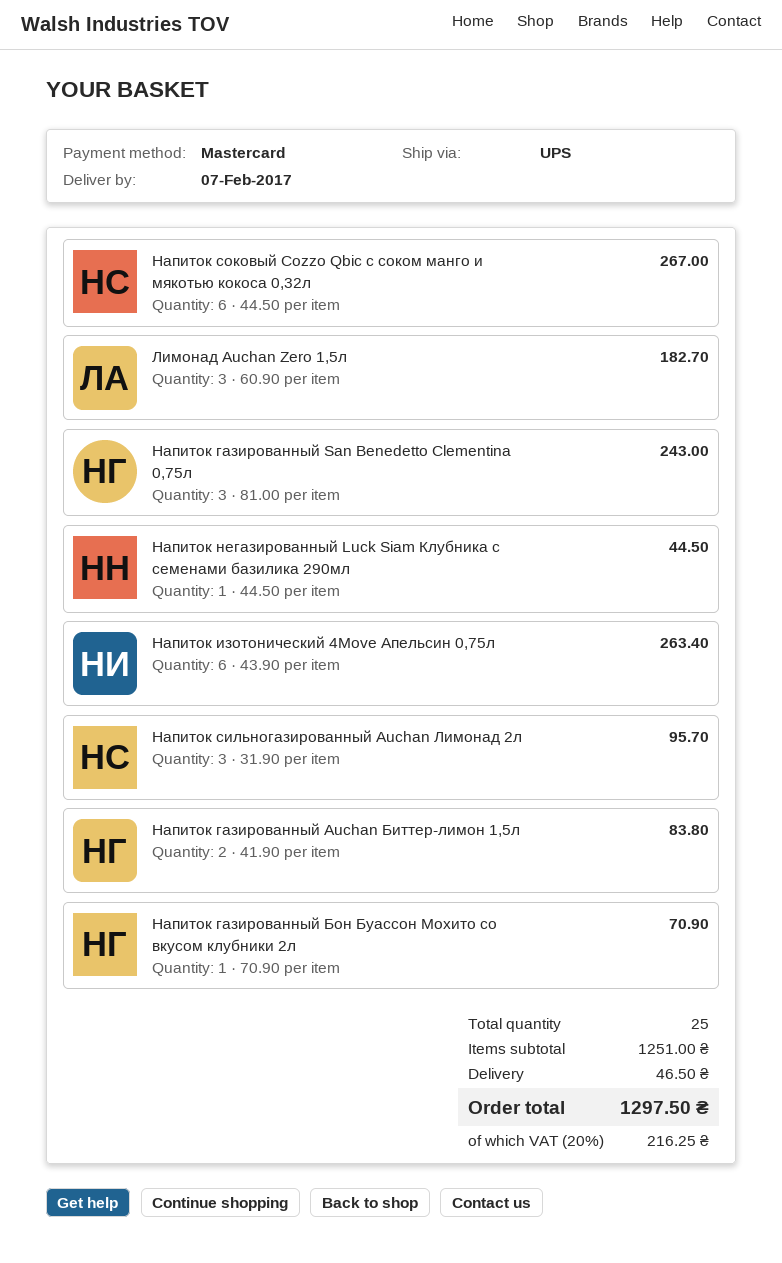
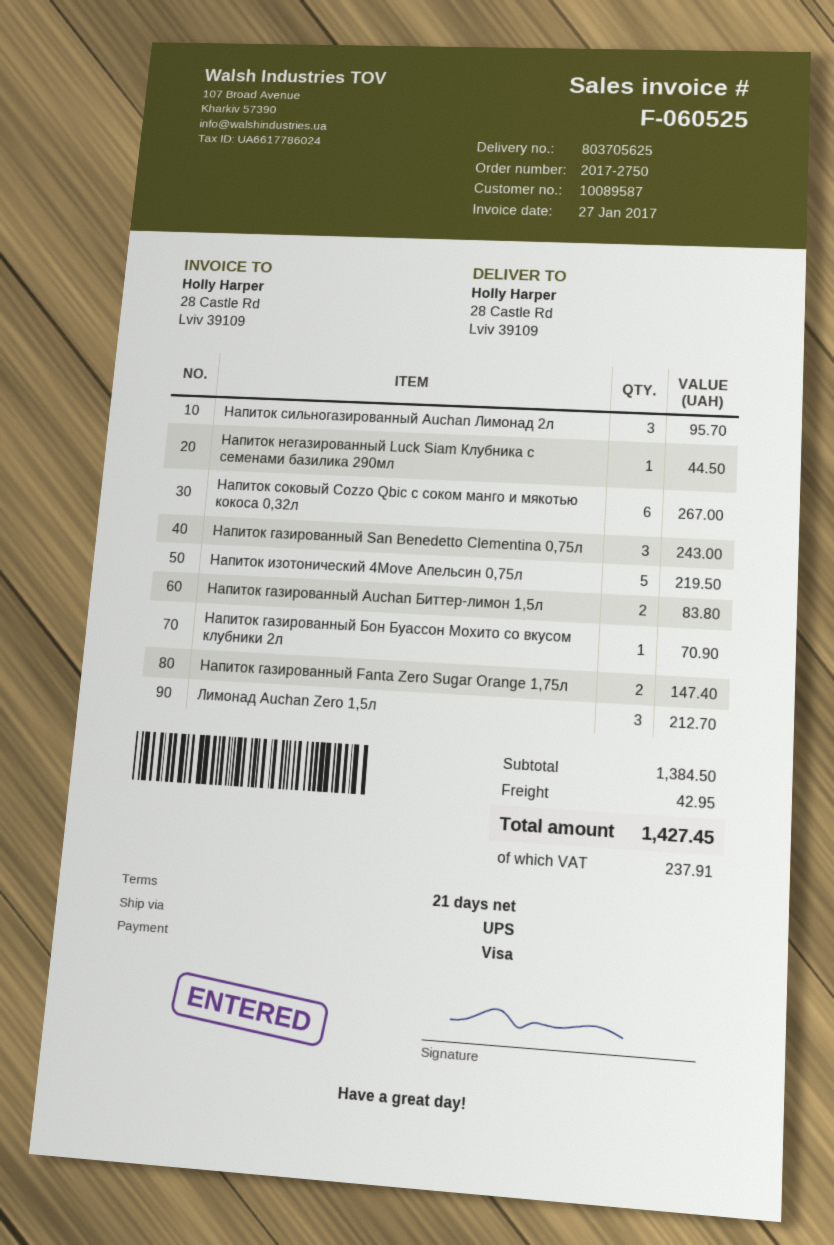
payment method: Mastercard -> Visa
Лимонад Auchan Zero 1,5л: 3 for 182.70 -> 3 for 212.70
Напиток изотонический 4Move Апельсин 0,75л: 6 for 263.40 -> 5 for 219.50
Напиток газированный Fanta Zero Sugar Orange 1,75л: none -> 2 for 147.40
subtotal: 1251.00 -> 1384.50
shipping: 46.50 -> 42.95
tax: 216.25 -> 237.91
total: 1297.50 -> 1427.45

